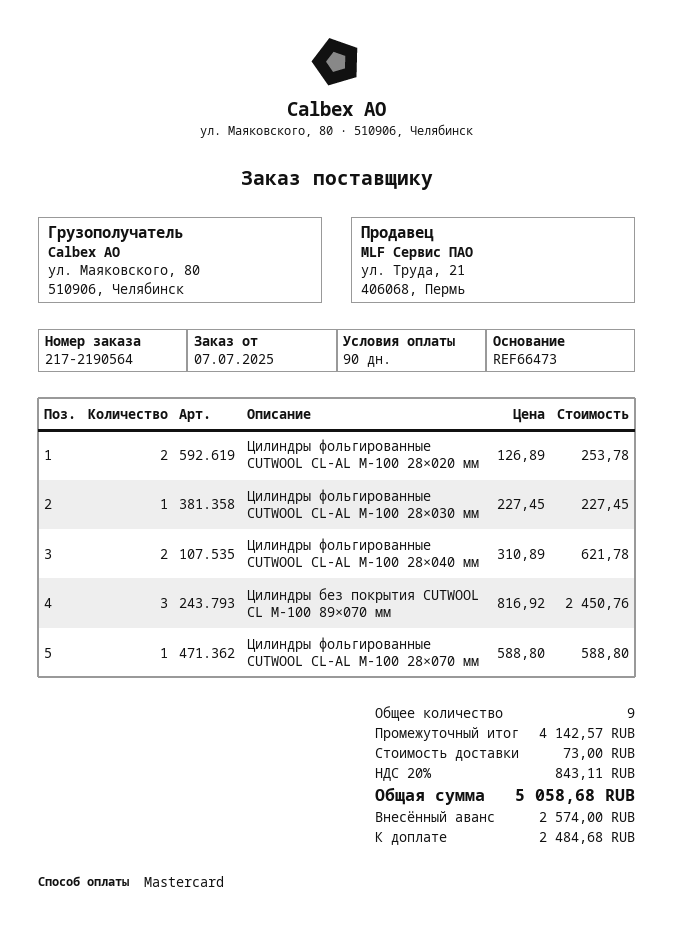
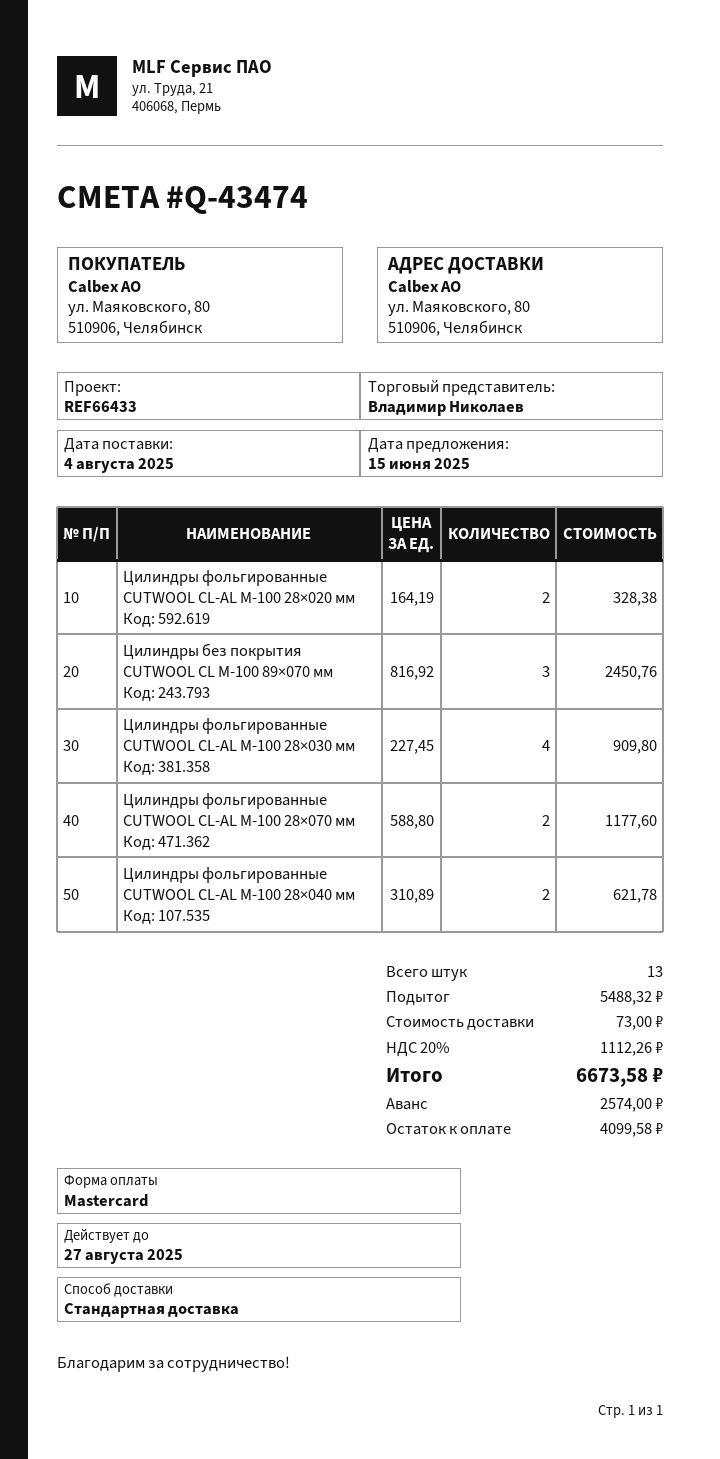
reference: REF66473 -> REF66433
Цилиндры фольгированные CUTWOOL CL-AL M-100 28×020 мм: 2 x 126.89 = 253.78 -> 2 x 164.19 = 328.38
Цилиндры фольгированные CUTWOOL CL-AL M-100 28×030 мм: 1 x 227.45 = 227.45 -> 4 x 227.45 = 909.80
Цилиндры фольгированные CUTWOOL CL-AL M-100 28×070 мм: 1 x 588.80 = 588.80 -> 2 x 588.80 = 1177.60
total quantity: 9 -> 13
subtotal: 4142.57 -> 5488.32
tax: 20% = 843.11 -> 20% = 1112.26
total: 5058.68 -> 6673.58
balance: 2484.68 -> 4099.58

